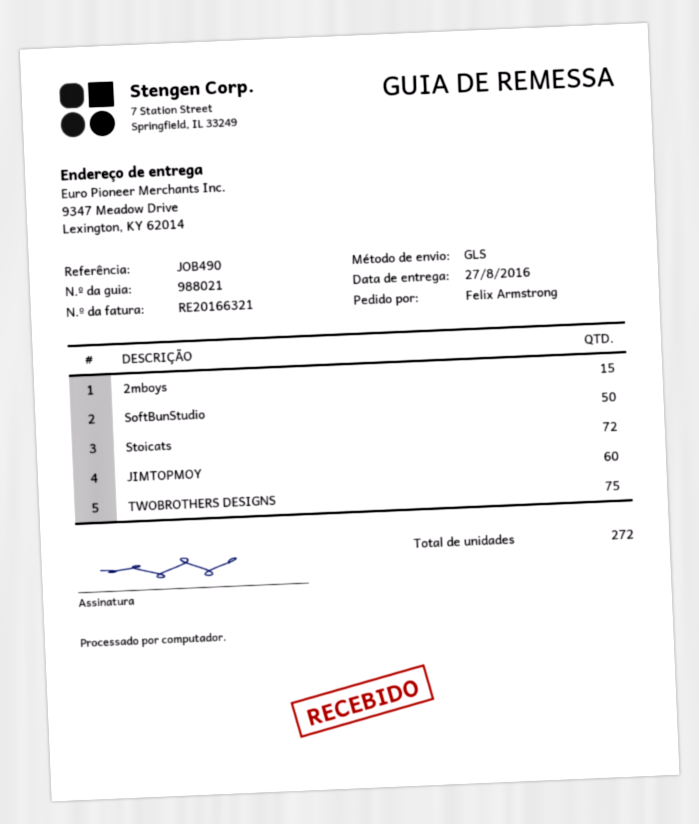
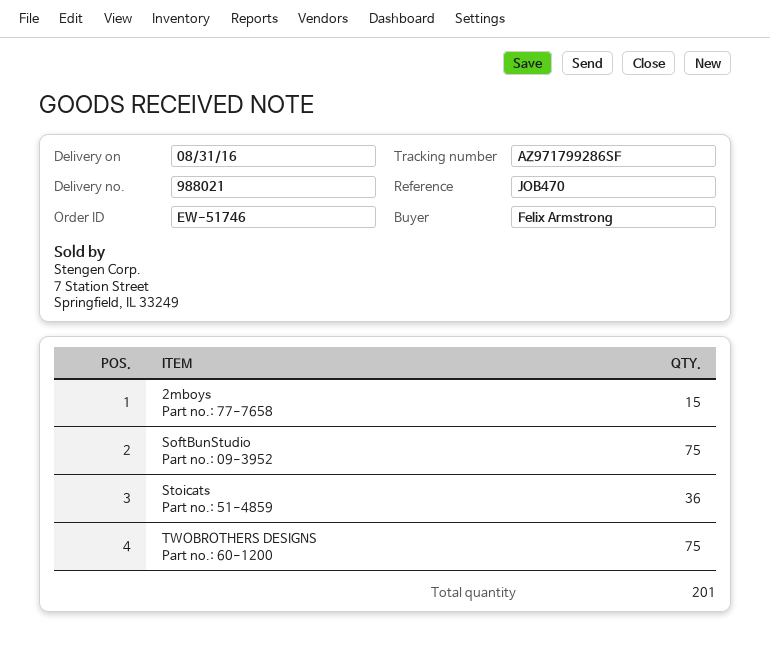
delivery date: 2016-08-27 -> 2016-08-31
reference: JOB490 -> JOB470
SoftBunStudio: 50 -> 75
Stoicats: 72 -> 36
JIMTOPMOY: 60 -> none
total quantity: 272 -> 201

